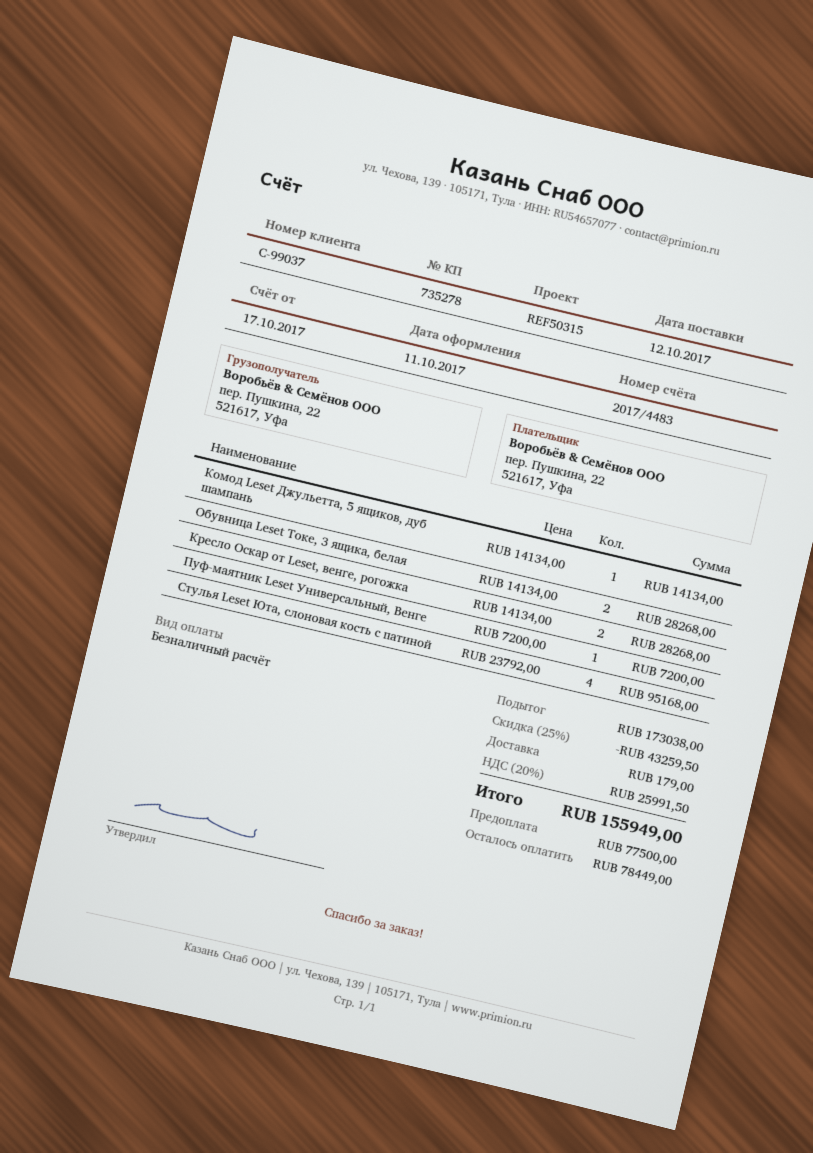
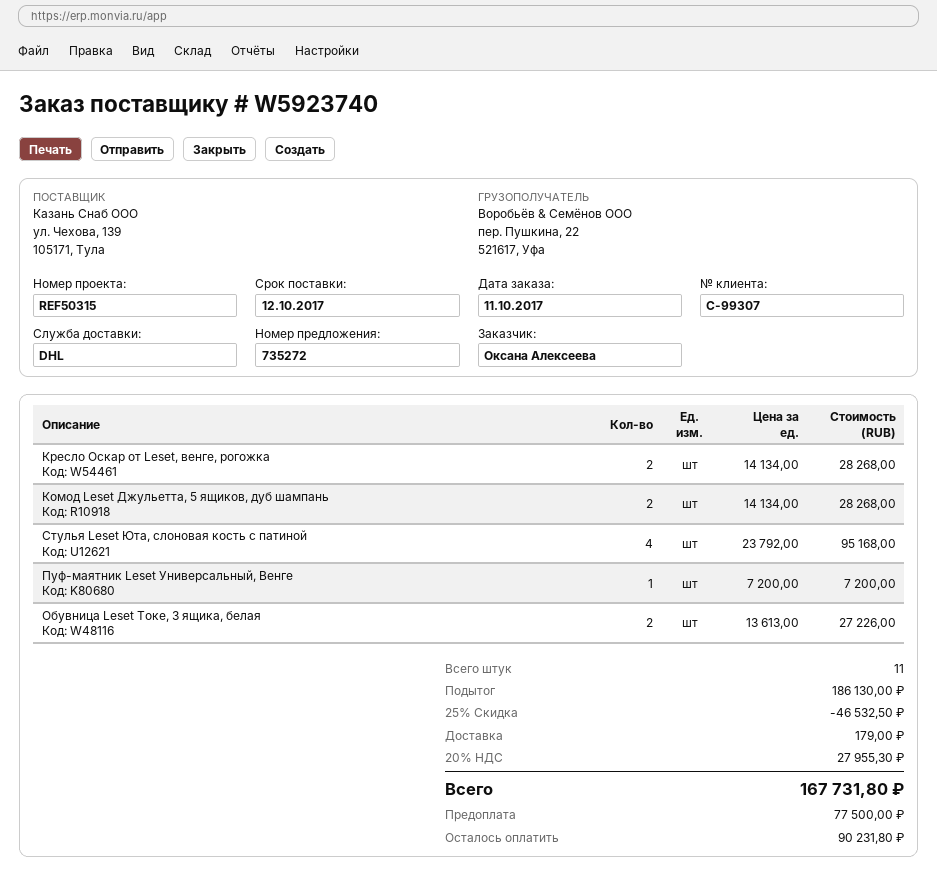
quote number: 735278 -> 735272
customer number: C-99037 -> C-99307
Комод Leset Джульетта, 5 ящиков, дуб шампань: 1 x 14134.00 = 14134.00 -> 2 x 14134.00 = 28268.00
Обувница Leset Токе, 3 ящика, белая: 2 x 14134.00 = 28268.00 -> 2 x 13613.00 = 27226.00
subtotal: 173038.00 -> 186130.00
discount: 25% = 43259.50 -> 25% = 46532.50
tax: 20% = 25991.50 -> 20% = 27955.30
total: 155949.00 -> 167731.80
balance: 78449.00 -> 90231.80

